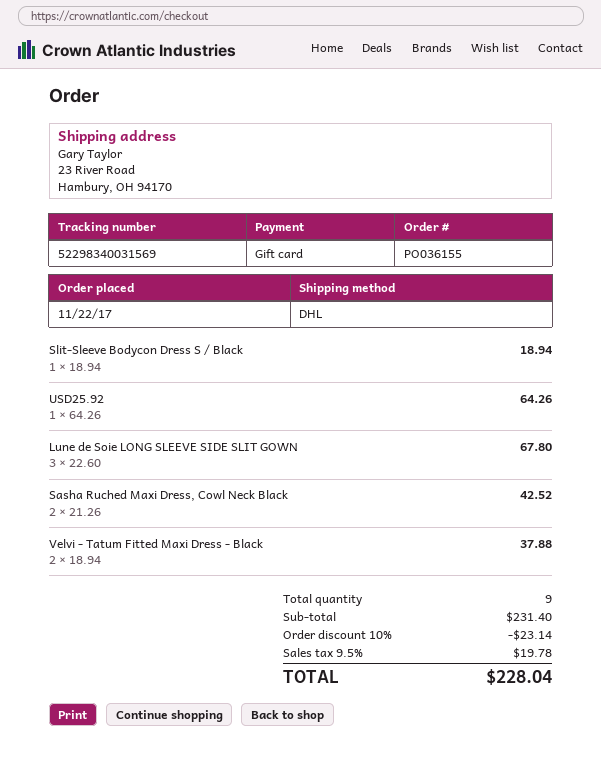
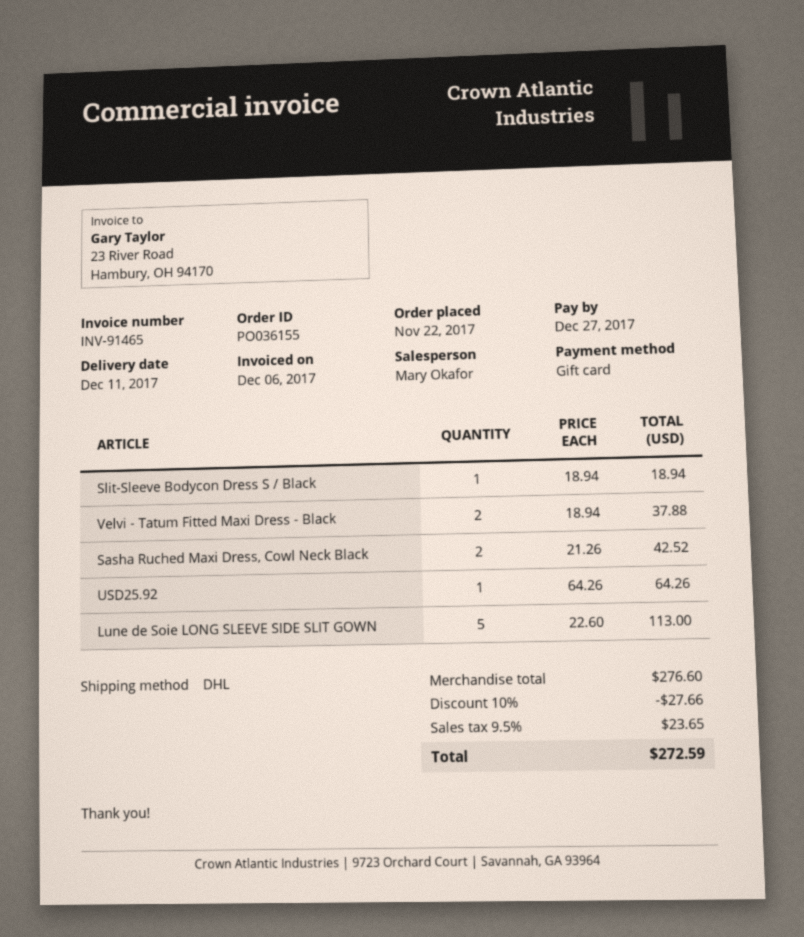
Lune de Soie LONG SLEEVE SIDE SLIT GOWN: 3 x 22.60 = 67.80 -> 5 x 22.60 = 113.00
subtotal: 231.40 -> 276.60
discount: 10% = 23.14 -> 10% = 27.66
tax: 9.5% = 19.78 -> 9.5% = 23.65
total: 228.04 -> 272.59

